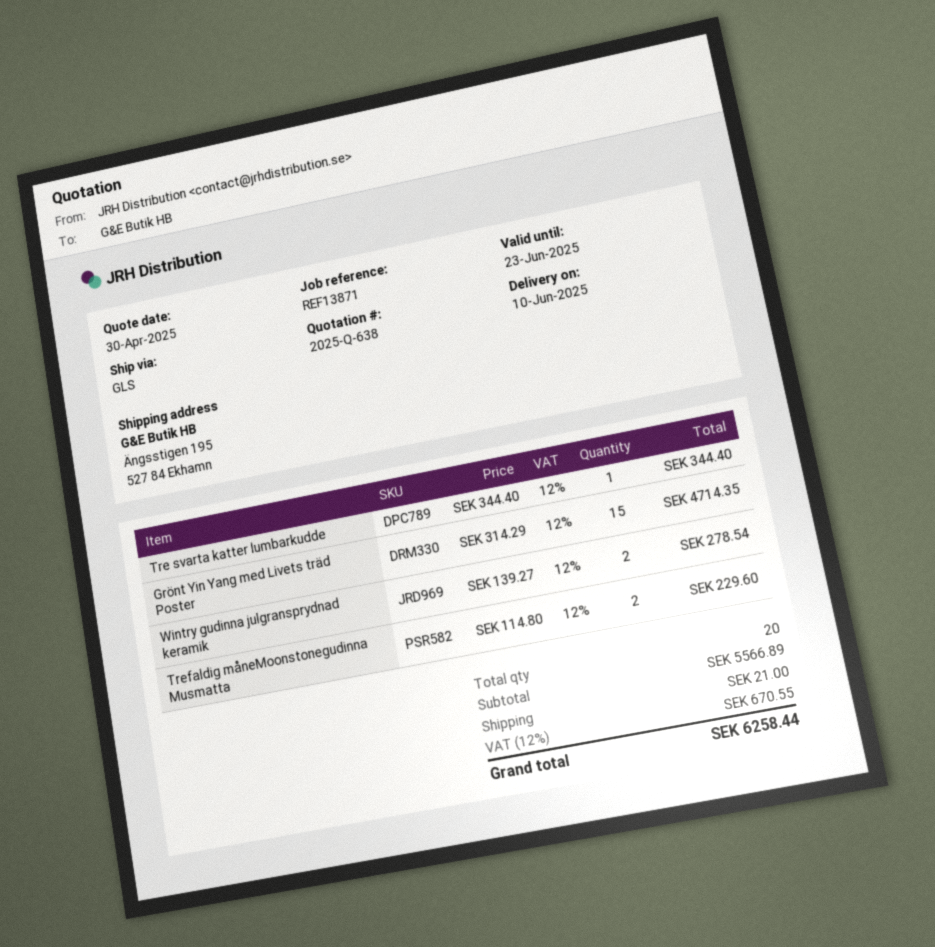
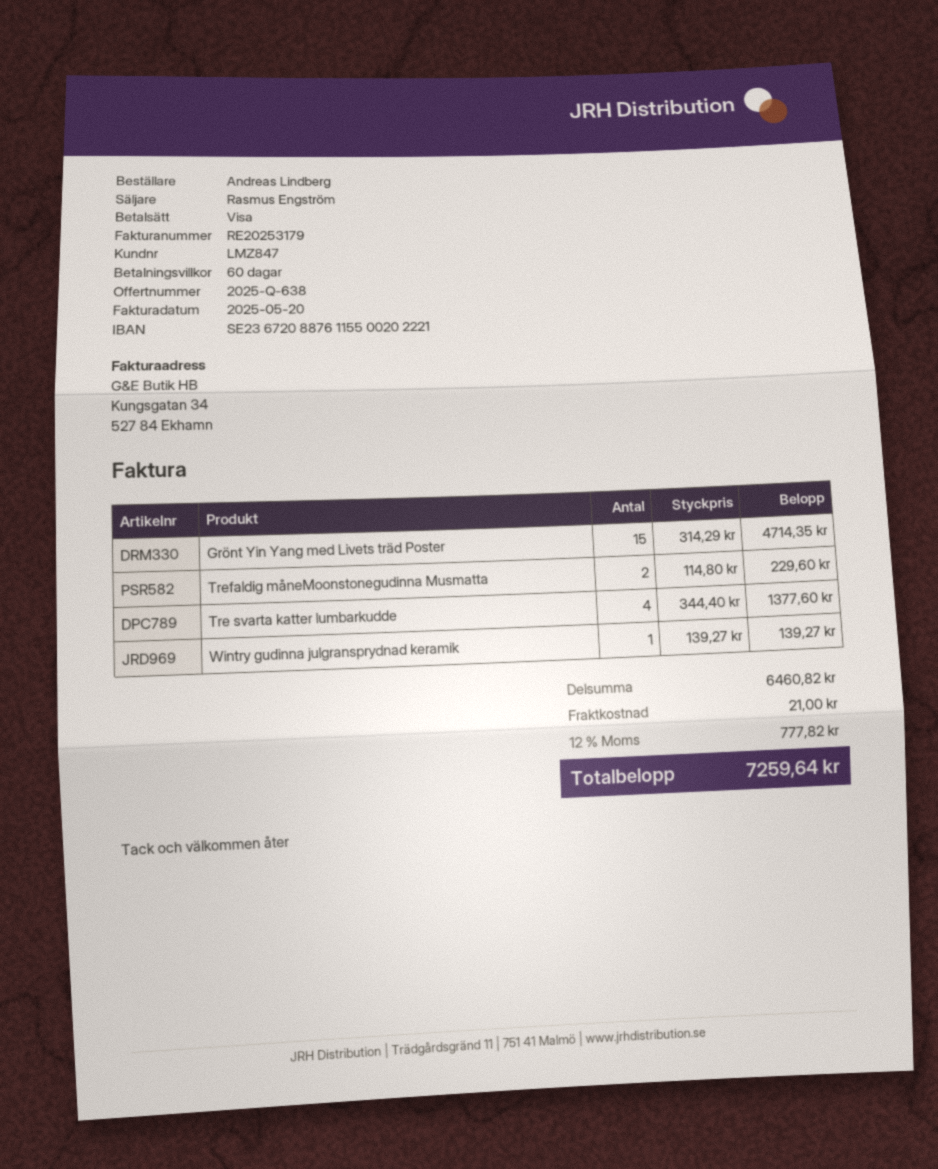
Tre svarta katter lumbarkudde: 1 x 344.40 = 344.40 -> 4 x 344.40 = 1377.60
Wintry gudinna julgransprydnad keramik: 2 x 139.27 = 278.54 -> 1 x 139.27 = 139.27
subtotal: 5566.89 -> 6460.82
tax: 12% = 670.55 -> 12% = 777.82
total: 6258.44 -> 7259.64

